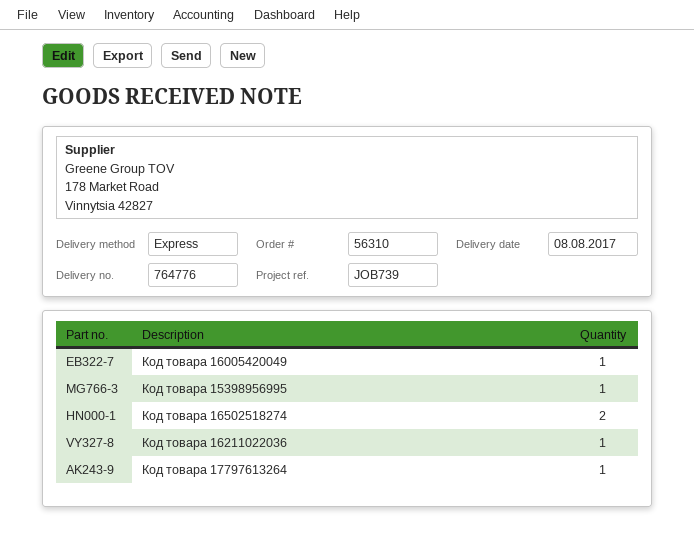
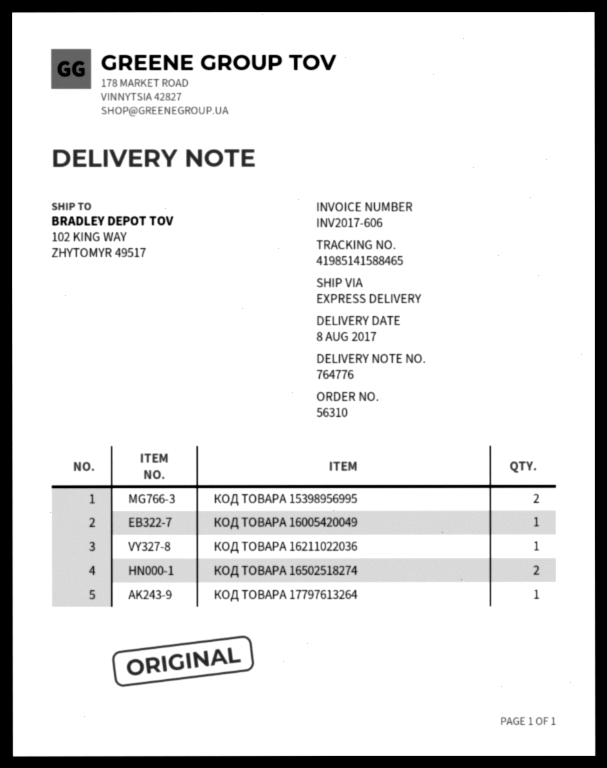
Код товара 15398956995: 1 -> 2

